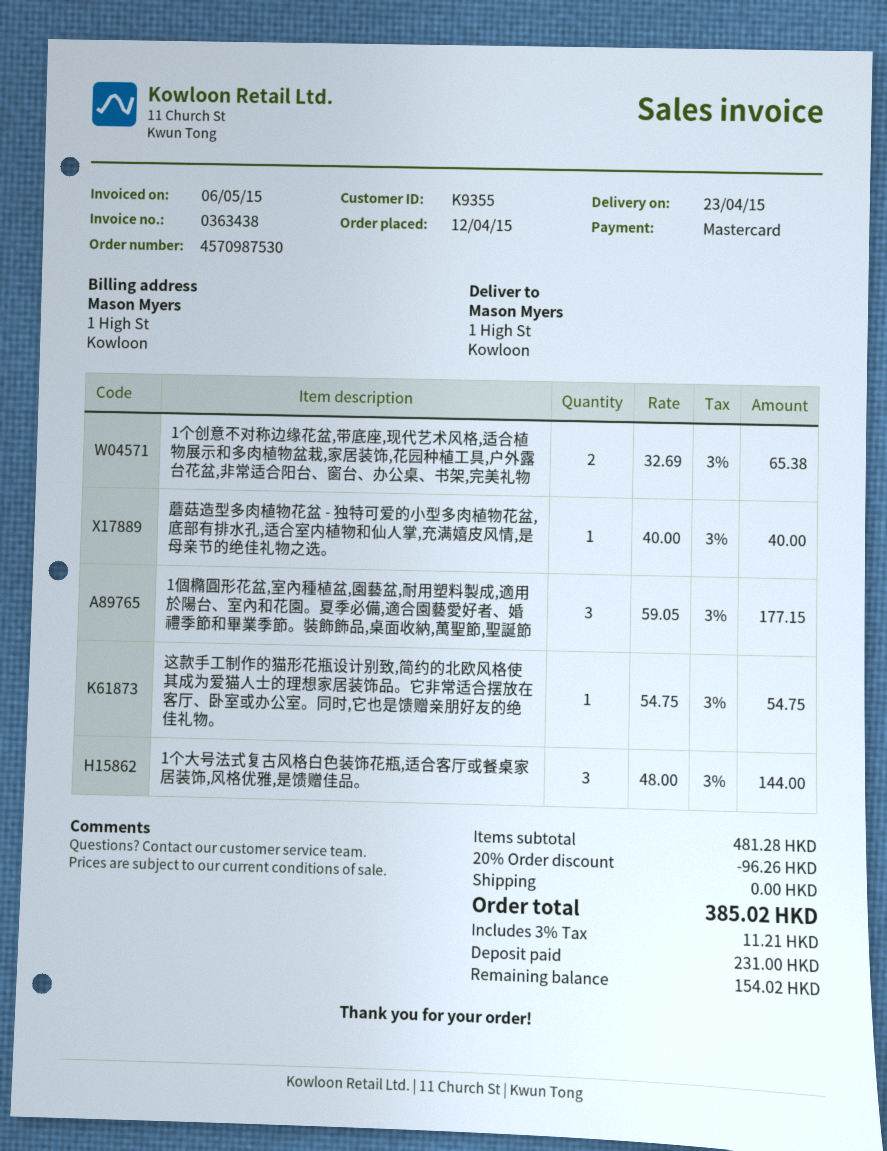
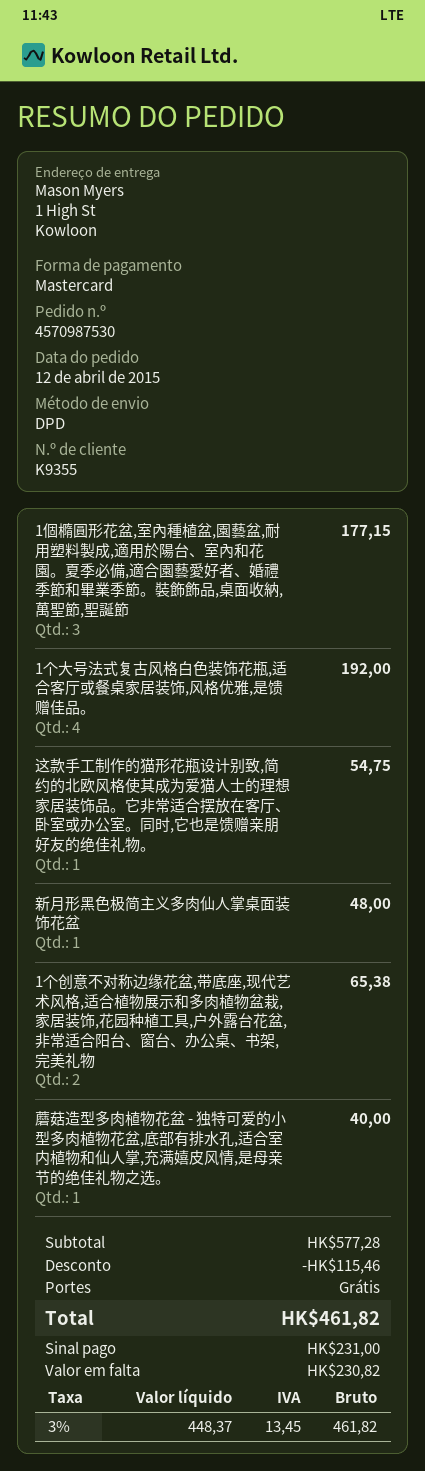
1个大号法式复古风格白色装饰花瓶,适合客厅或餐桌家居装饰,风格优雅,是馈赠佳品。: 3 for 144.00 -> 4 for 192.00
新月形黑色极简主义多肉仙人掌桌面装饰花盆: none -> 1 for 48.00
subtotal: 481.28 -> 577.28
discount: 96.26 -> 115.46
tax: 3% = 11.21 -> 3% = 13.45
total: 385.02 -> 461.82
balance: 154.02 -> 230.82

